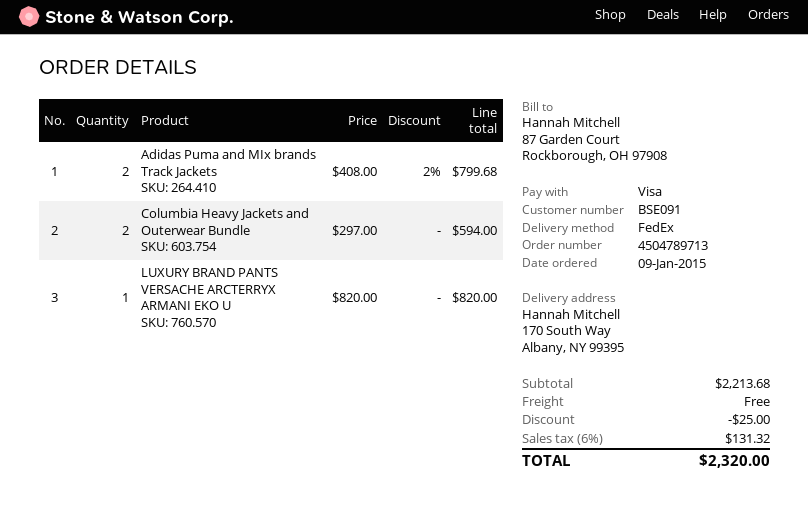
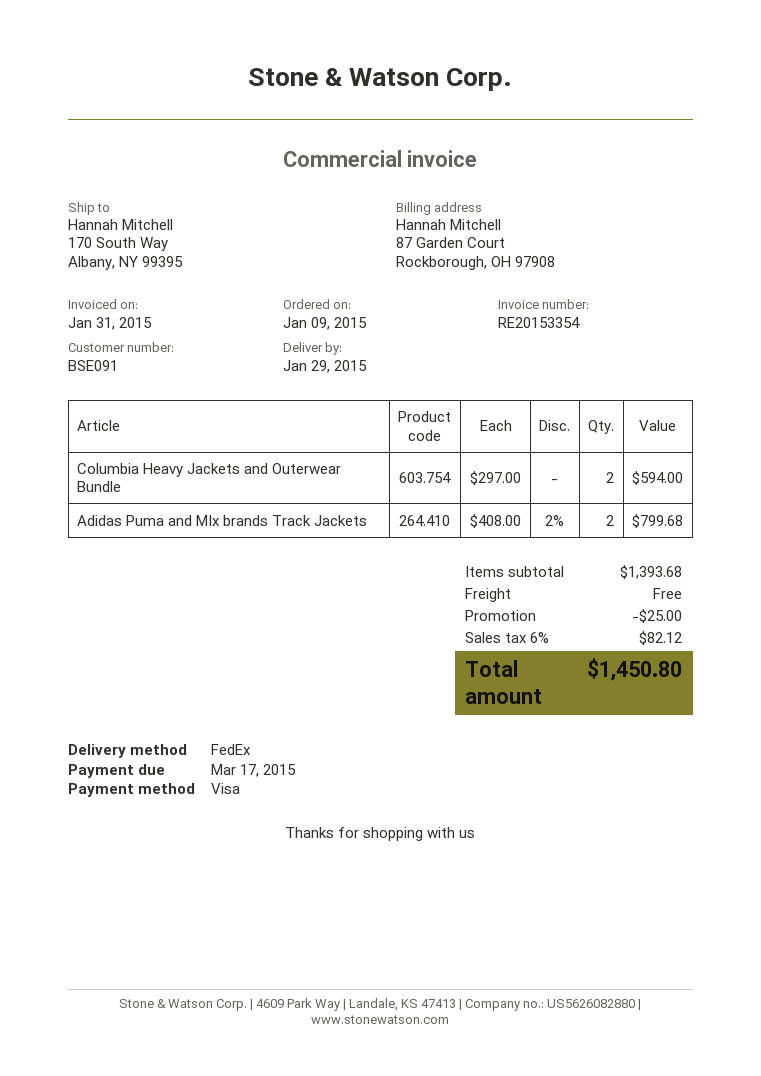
LUXURY BRAND PANTS VERSACHE ARCTERRYX ARMANI EKO U: 1 x 820.00 = 820.00 -> none
subtotal: 2213.68 -> 1393.68
tax: 6% = 131.32 -> 6% = 82.12
total: 2320.00 -> 1450.80

